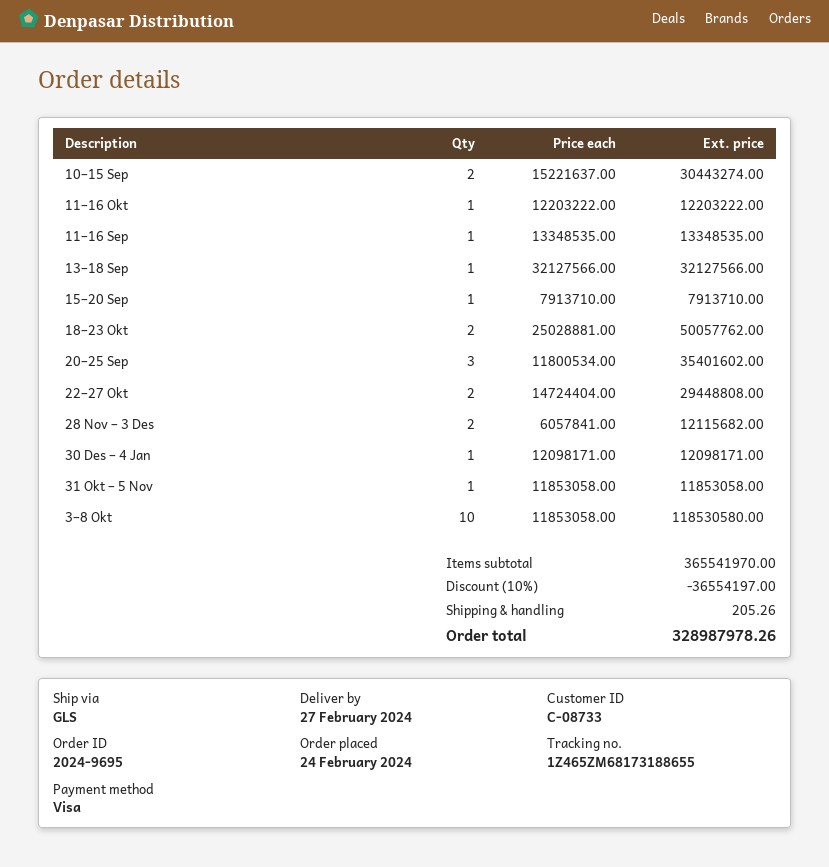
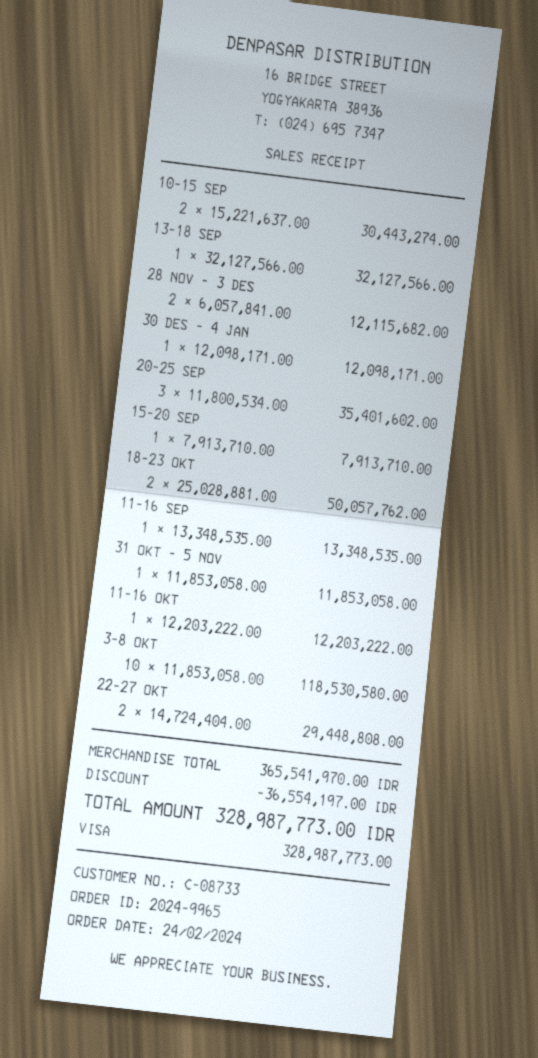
order number: 2024-9695 -> 2024-9965
shipping: 205.26 -> none
total: 328987978.26 -> 328987773.00

